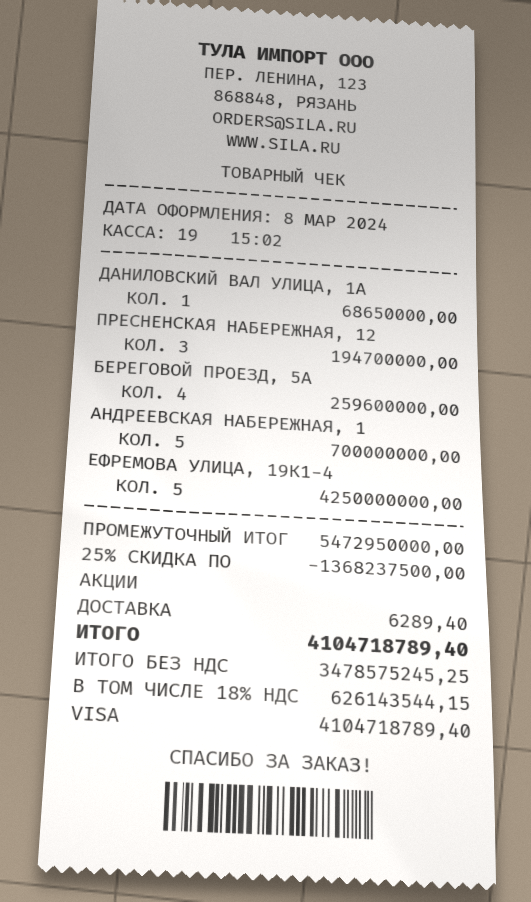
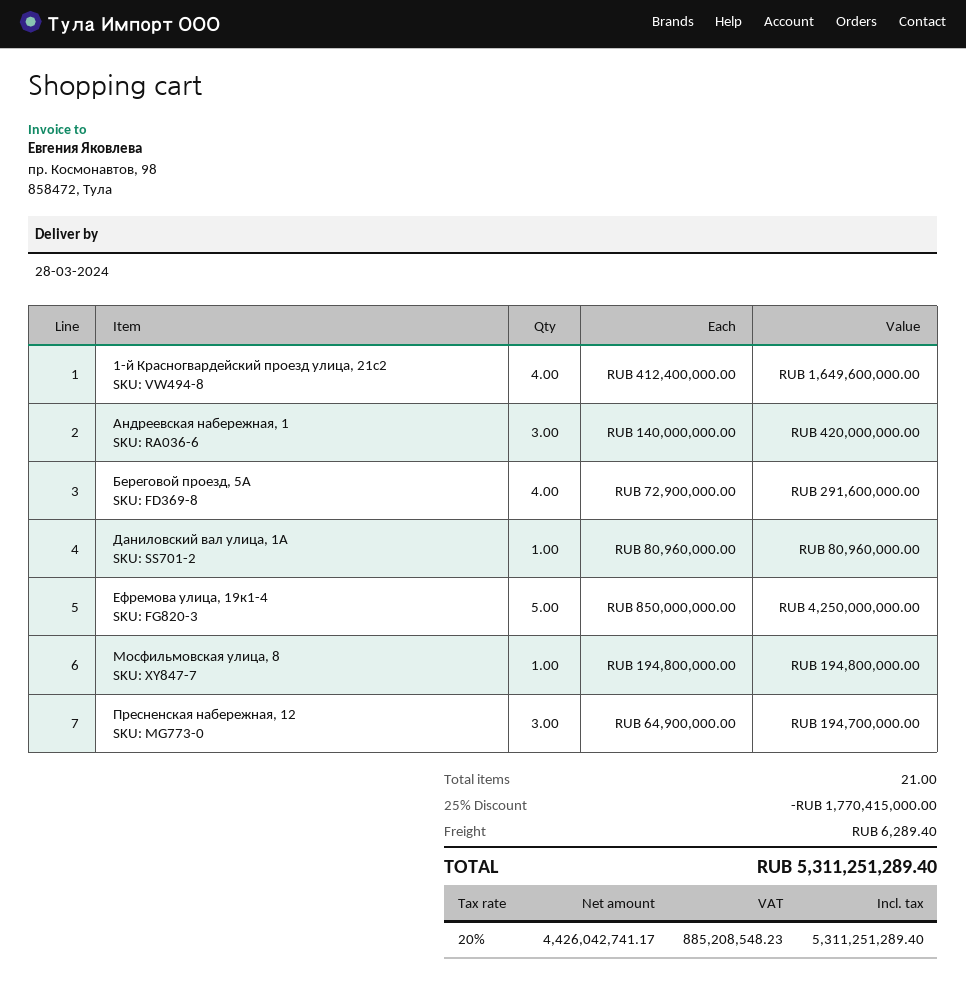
ДАНИЛОВСКИЙ ВАЛ УЛИЦА, 1А: 1 for 68650000.00 -> 1 for 80960000.00
БЕРЕГОВОЙ ПРОЕЗД, 5А: 4 for 259600000.00 -> 4 for 291600000.00
АНДРЕЕВСКАЯ НАБЕРЕЖНАЯ, 1: 5 for 700000000.00 -> 3 for 420000000.00
1-й Красногвардейский проезд улица, 21с2: none -> 4 for 1649600000.00
Мосфильмовская улица, 8: none -> 1 for 194800000.00
discount: 25% = 1368237500.00 -> 25% = 1770415000.00
net: 3478575245.25 -> 4426042741.17
tax: 18% = 626143544.15 -> 20% = 885208548.23
total: 4104718789.40 -> 5311251289.40

